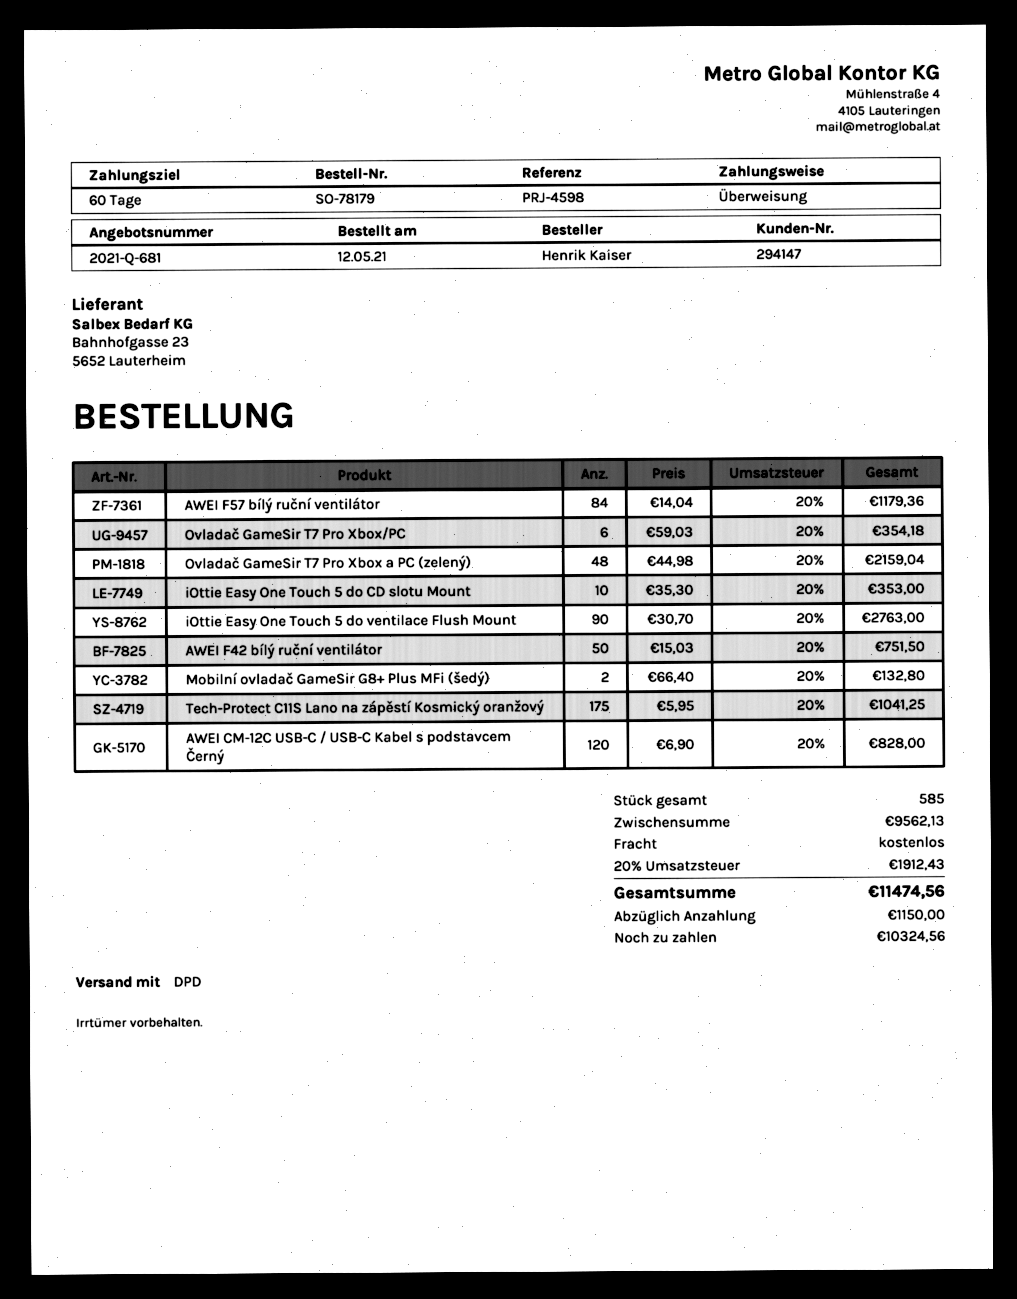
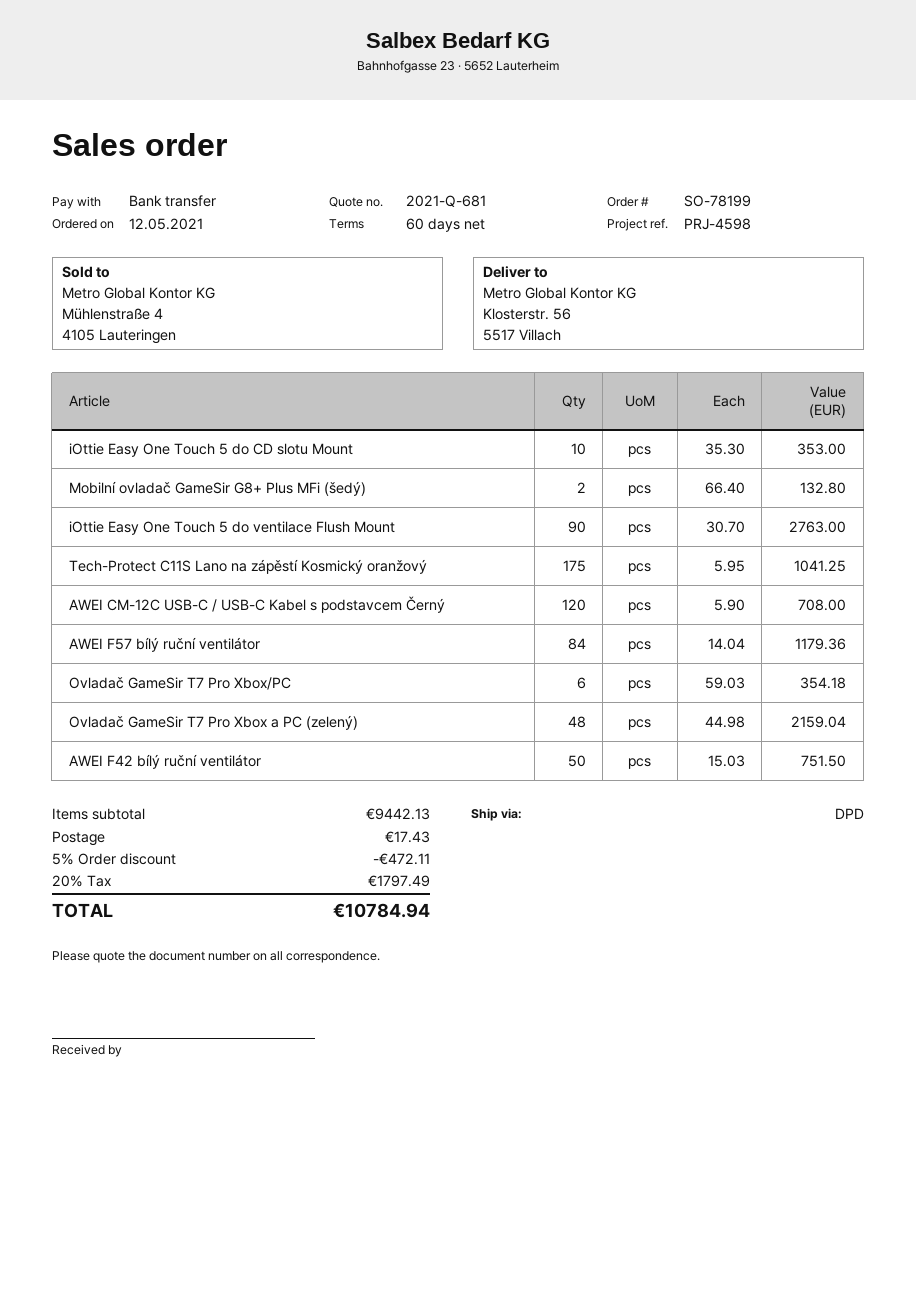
order number: SO-78179 -> SO-78199
AWEI CM-12C USB-C / USB-C Kabel s podstavcem Černý: 120 x 6.90 = 828.00 -> 120 x 5.90 = 708.00
subtotal: 9562.13 -> 9442.13
discount: none -> 5% = 472.11
shipping: 0.00 -> 17.43
tax: 20% = 1912.43 -> 20% = 1797.49
total: 11474.56 -> 10784.94

